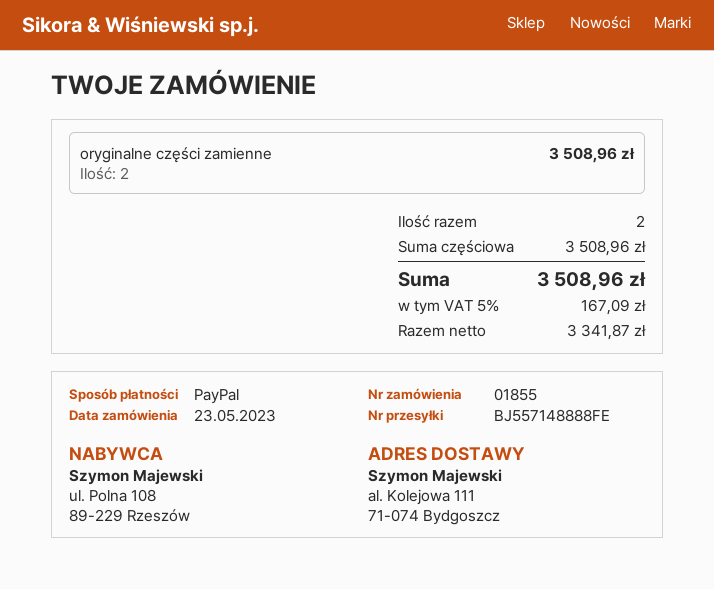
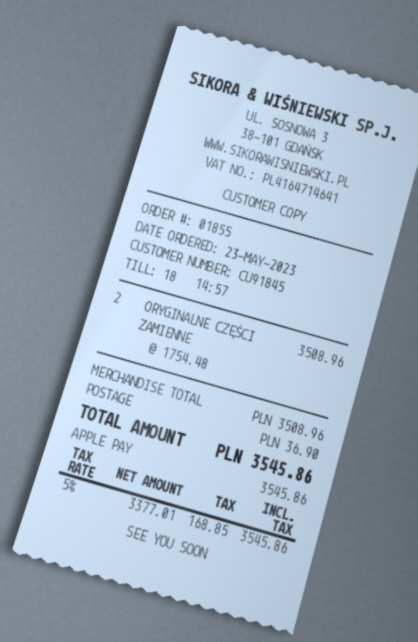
payment method: PayPal -> Apple Pay
shipping: none -> 36.90
net: 3341.87 -> 3377.01
tax: 5% = 167.09 -> 5% = 168.85
total: 3508.96 -> 3545.86

